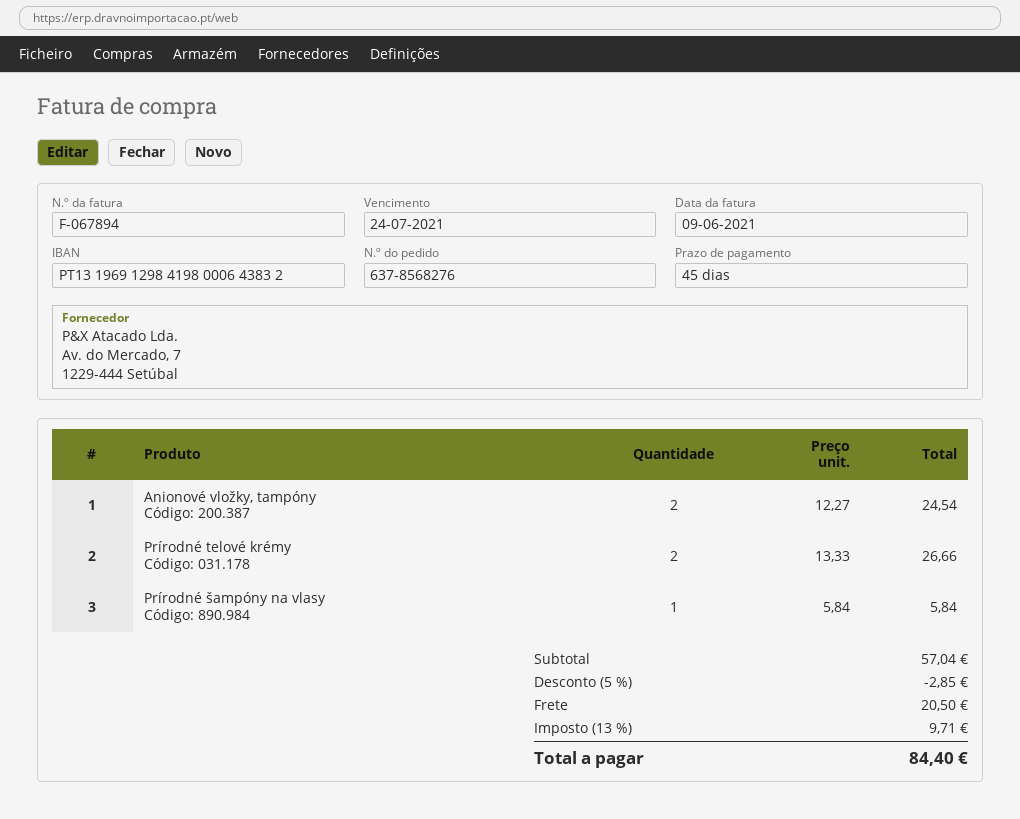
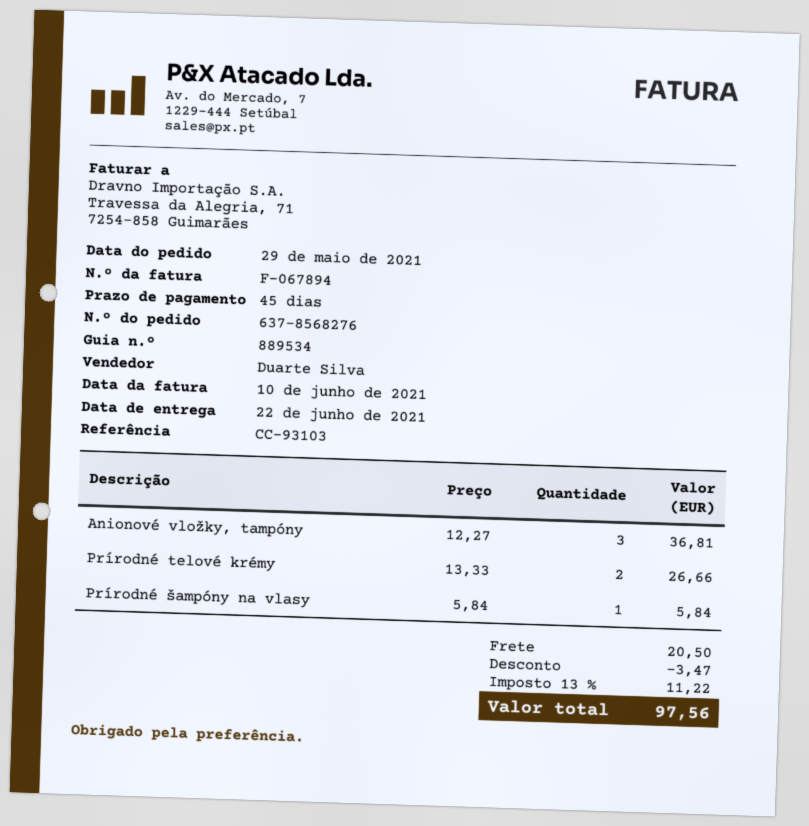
invoice date: 2021-06-09 -> 2021-06-10
Anionové vložky, tampóny: 2 x 12.27 = 24.54 -> 3 x 12.27 = 36.81
discount: 2.85 -> 3.47
tax: 13% = 9.71 -> 13% = 11.22
total: 84.40 -> 97.56

